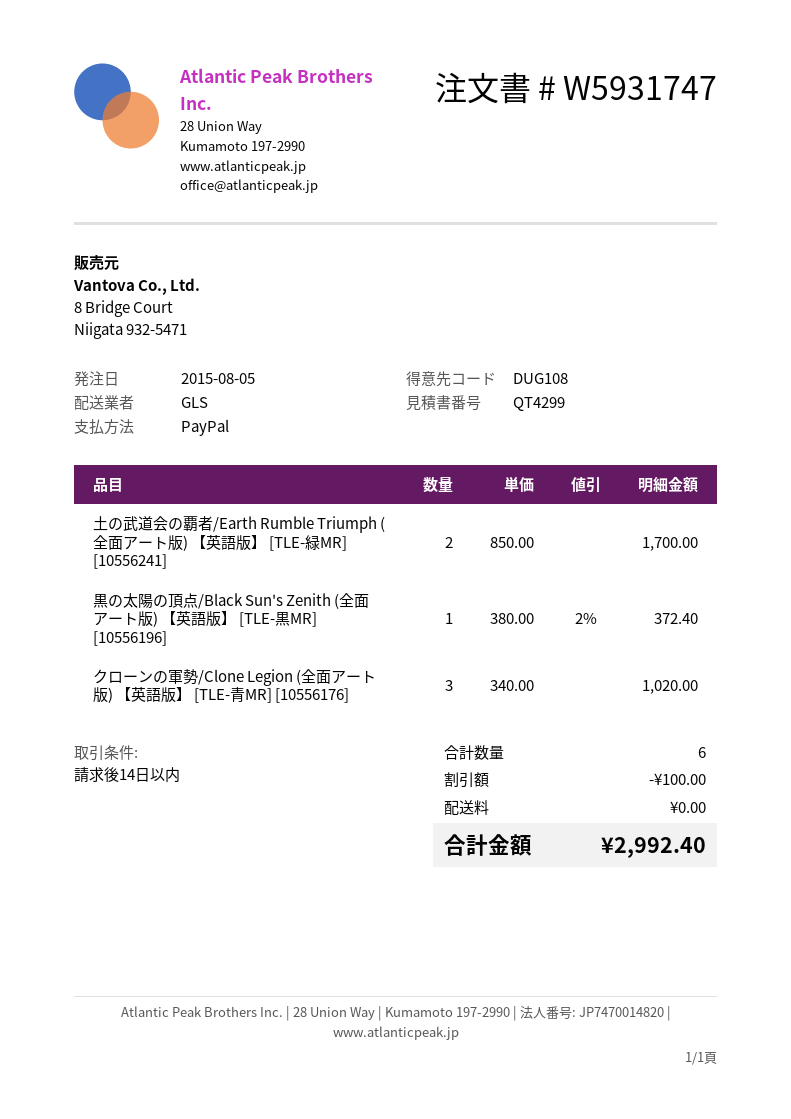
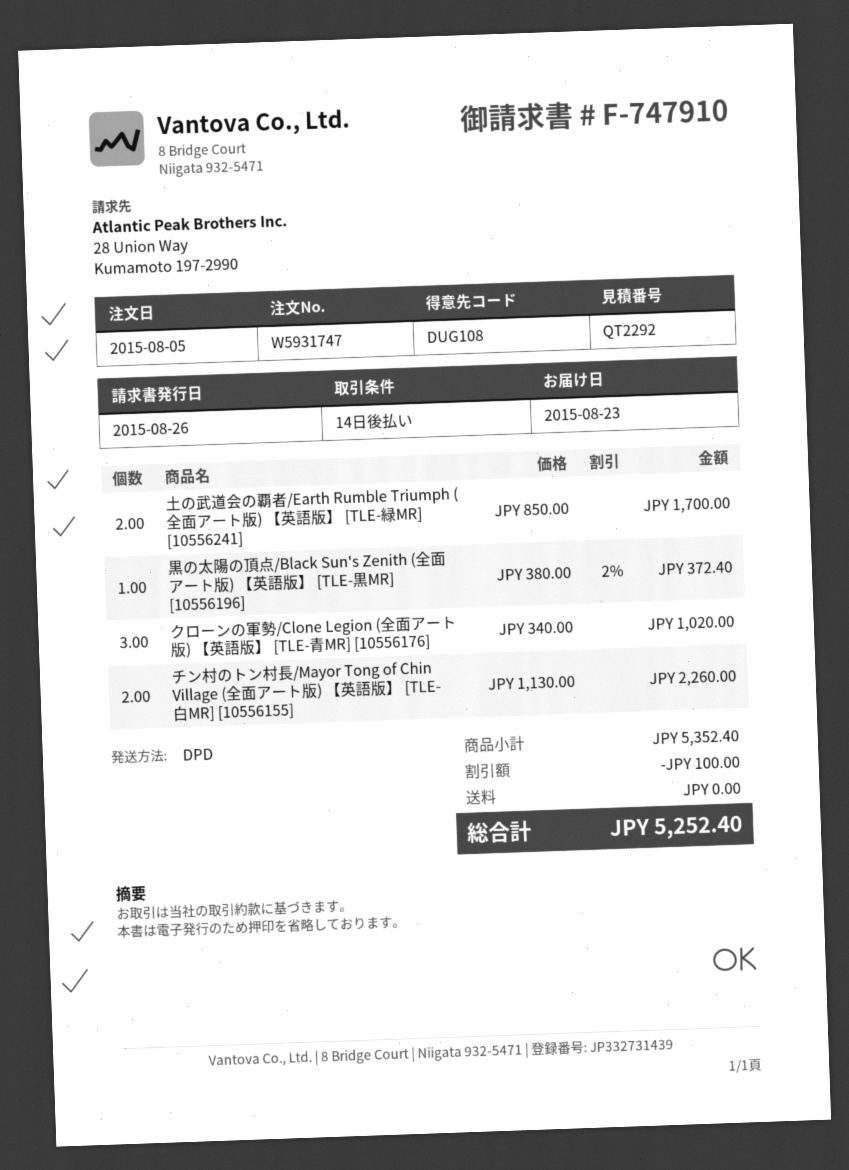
quote number: QT4299 -> QT2292
shipping method: GLS -> DPD
チン村のトン村長/Mayor Tong of Chin Village (全面アート版) 【英語版】 [TLE-白MR] [10556155]: none -> 2 x 1130.00 = 2260.00
total: 2992.40 -> 5252.40

